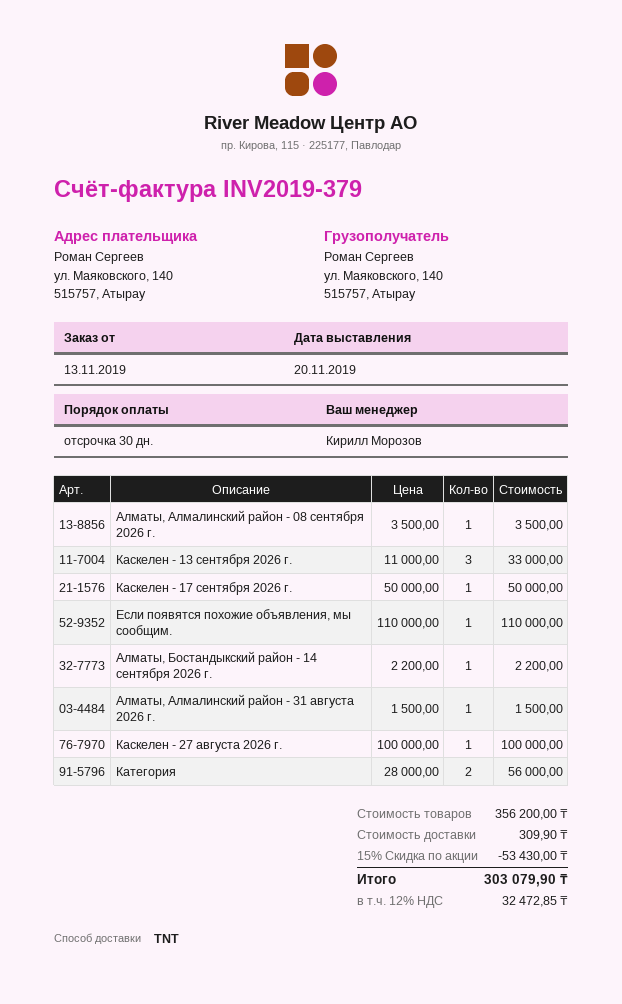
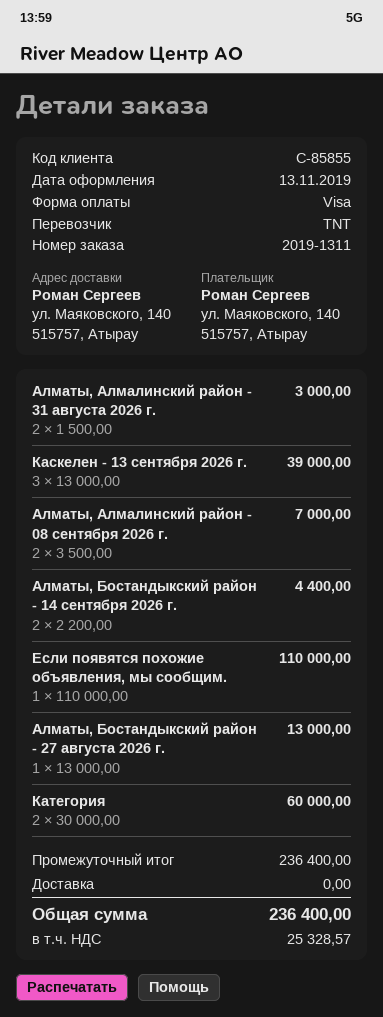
Алматы, Алмалинский район - 08 сентября 2026 г.: 1 x 3500.00 = 3500.00 -> 2 x 3500.00 = 7000.00
Каскелен - 13 сентября 2026 г.: 3 x 11000.00 = 33000.00 -> 3 x 13000.00 = 39000.00
Каскелен - 17 сентября 2026 г.: 1 x 50000.00 = 50000.00 -> none
Алматы, Бостандыкский район - 14 сентября 2026 г.: 1 x 2200.00 = 2200.00 -> 2 x 2200.00 = 4400.00
Алматы, Алмалинский район - 31 августа 2026 г.: 1 x 1500.00 = 1500.00 -> 2 x 1500.00 = 3000.00
Каскелен - 27 августа 2026 г.: 1 x 100000.00 = 100000.00 -> none
Категория: 2 x 28000.00 = 56000.00 -> 2 x 30000.00 = 60000.00
Алматы, Бостандыкский район - 27 августа 2026 г.: none -> 1 x 13000.00 = 13000.00
subtotal: 356200.00 -> 236400.00
discount: 15% = 53430.00 -> none
shipping: 309.90 -> 0.00
tax: 32472.85 -> 25328.57
total: 303079.90 -> 236400.00

